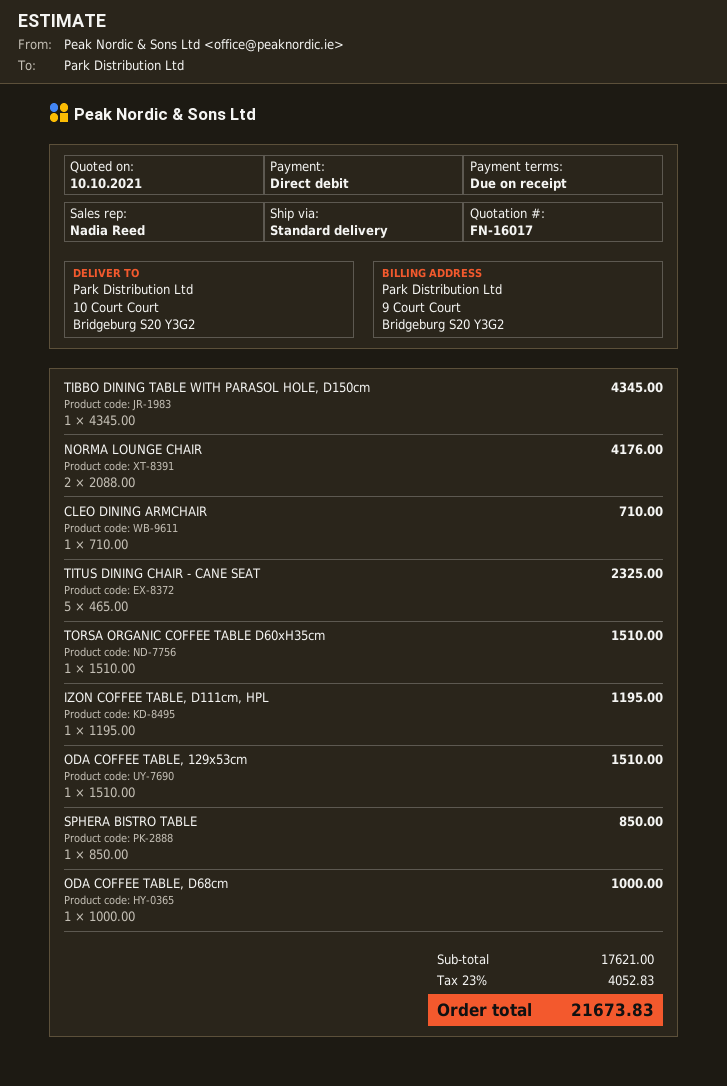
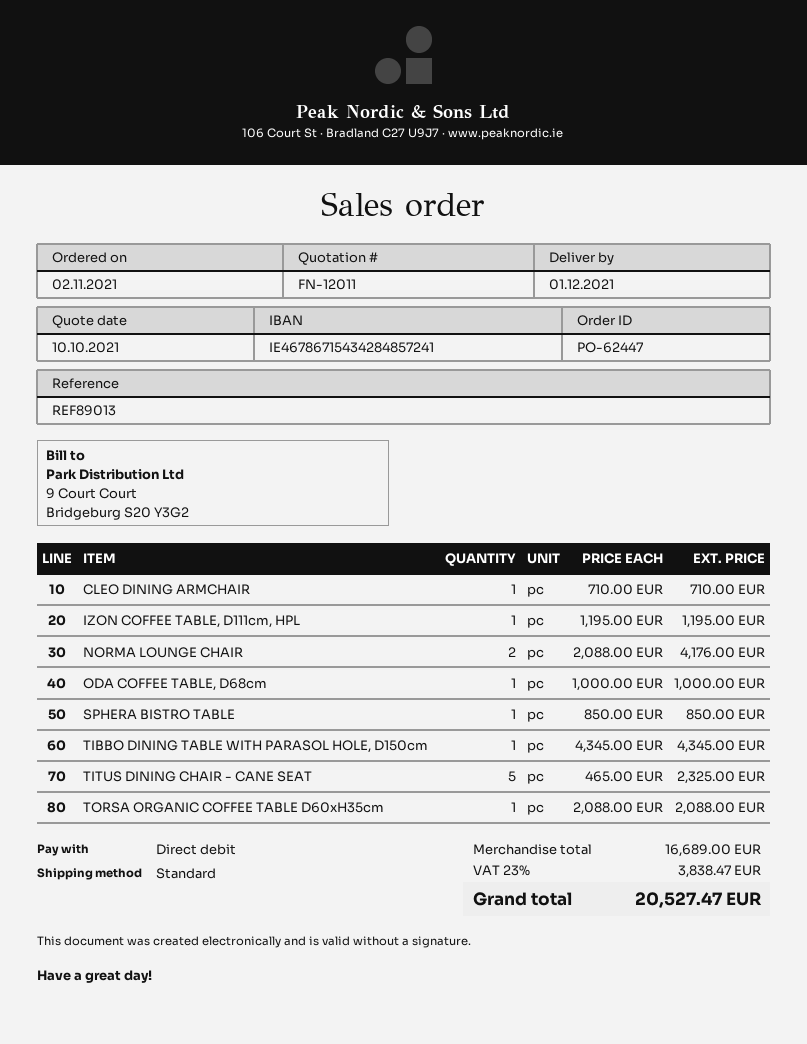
quote number: FN-16017 -> FN-12011
TORSA ORGANIC COFFEE TABLE D60xH35cm: 1 x 1510.00 = 1510.00 -> 1 x 2088.00 = 2088.00
ODA COFFEE TABLE, 129x53cm: 1 x 1510.00 = 1510.00 -> none
subtotal: 17621.00 -> 16689.00
tax: 23% = 4052.83 -> 23% = 3838.47
total: 21673.83 -> 20527.47

